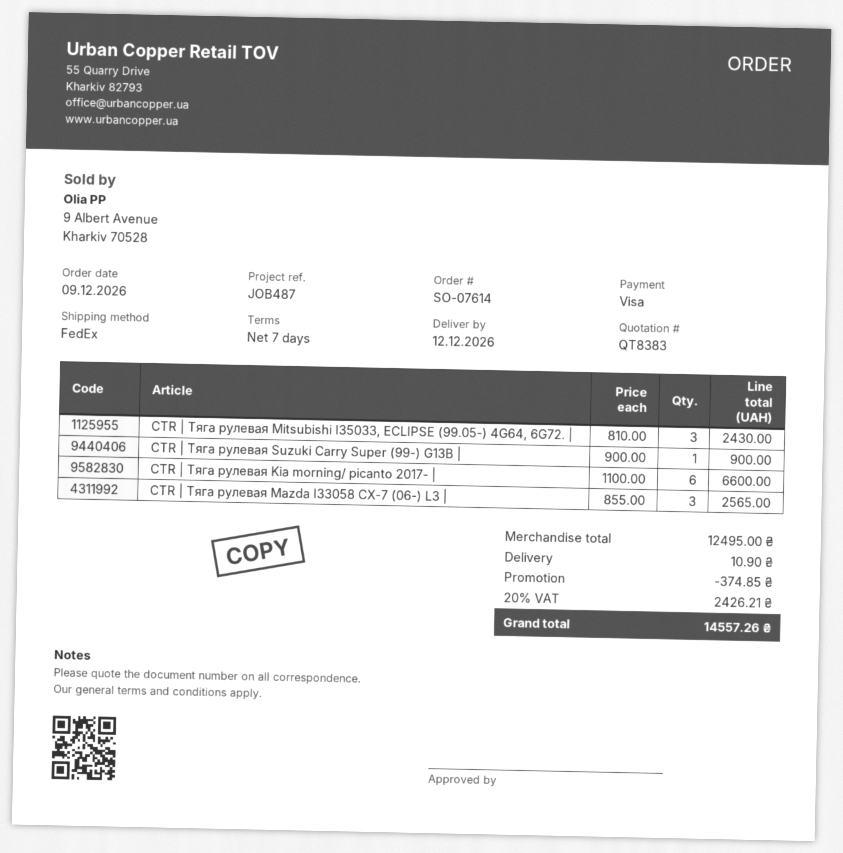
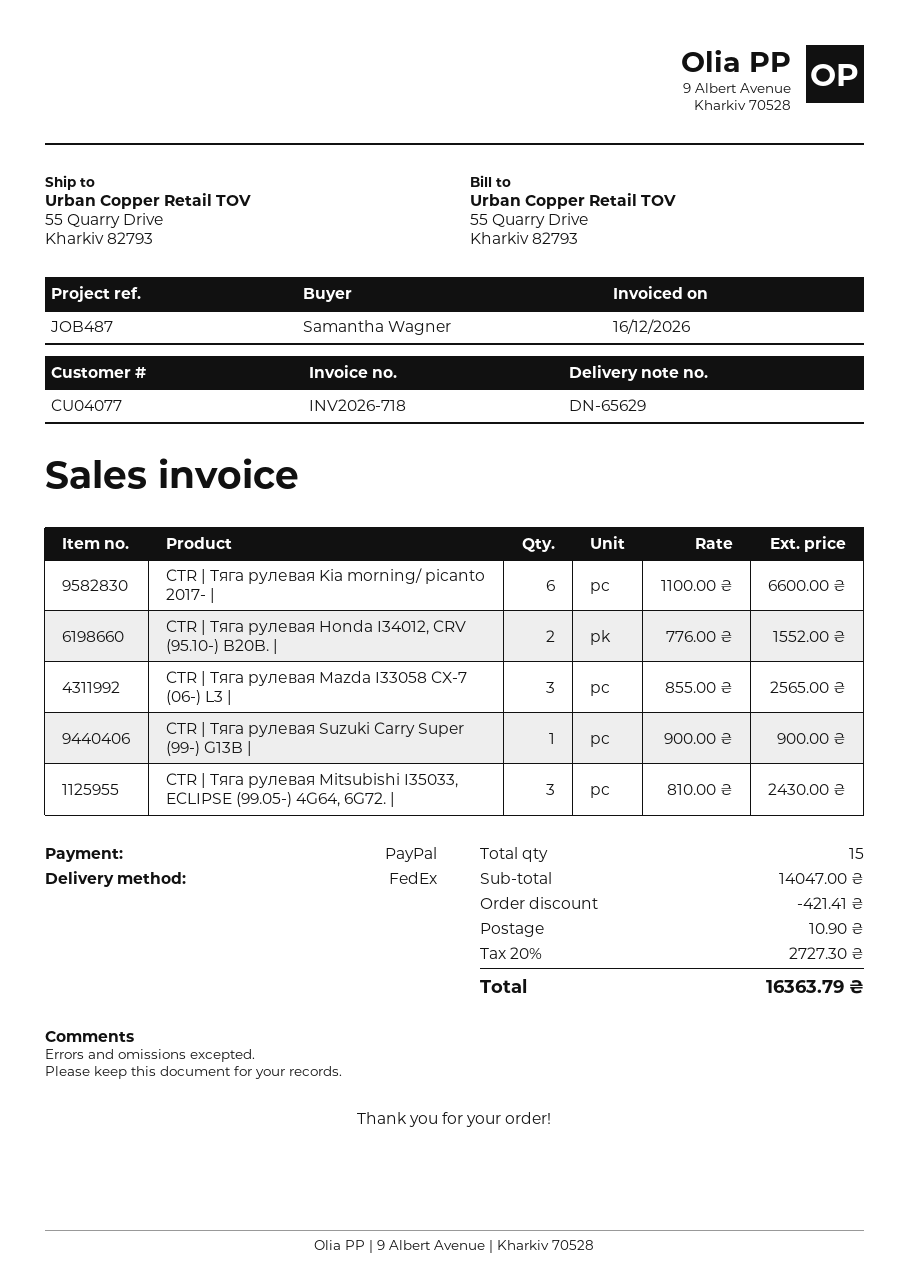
payment method: Visa -> PayPal
CTR | Тяга рулевая Honda I34012, CRV (95.10-) B20B. |: none -> 2 x 776.00 = 1552.00
subtotal: 12495.00 -> 14047.00
discount: 374.85 -> 421.41
tax: 20% = 2426.21 -> 20% = 2727.30
total: 14557.26 -> 16363.79

